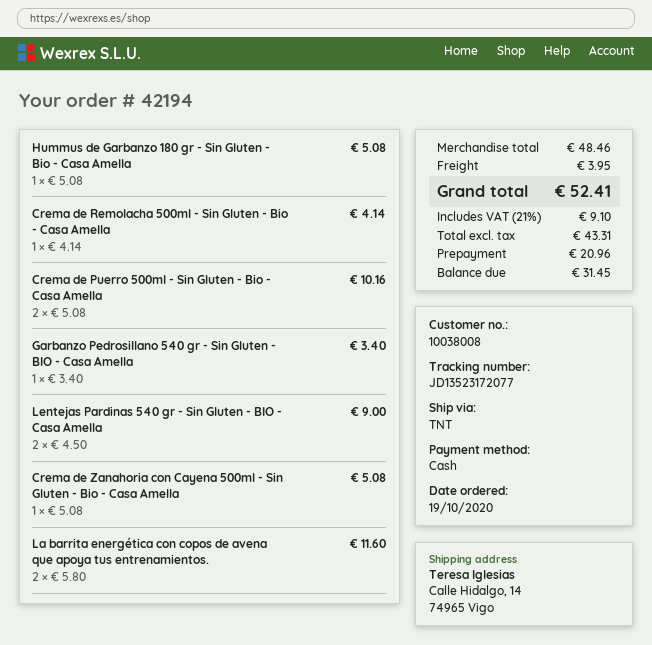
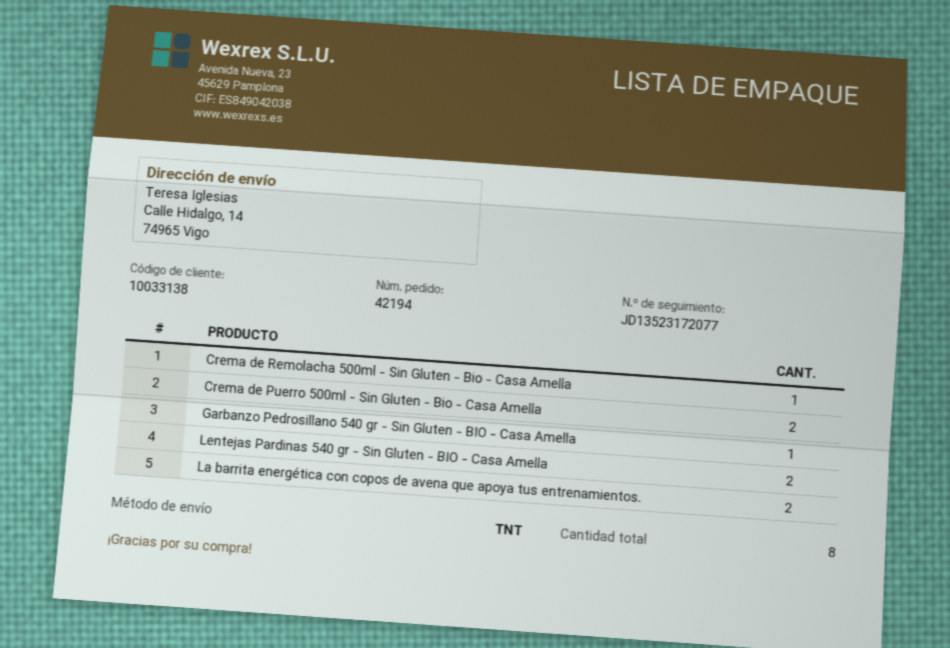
customer number: 10038008 -> 10033138
Hummus de Garbanzo 180 gr - Sin Gluten - Bio - Casa Amella: 1 -> none
Crema de Zanahoria con Cayena 500ml - Sin Gluten - Bio - Casa Amella: 1 -> none

